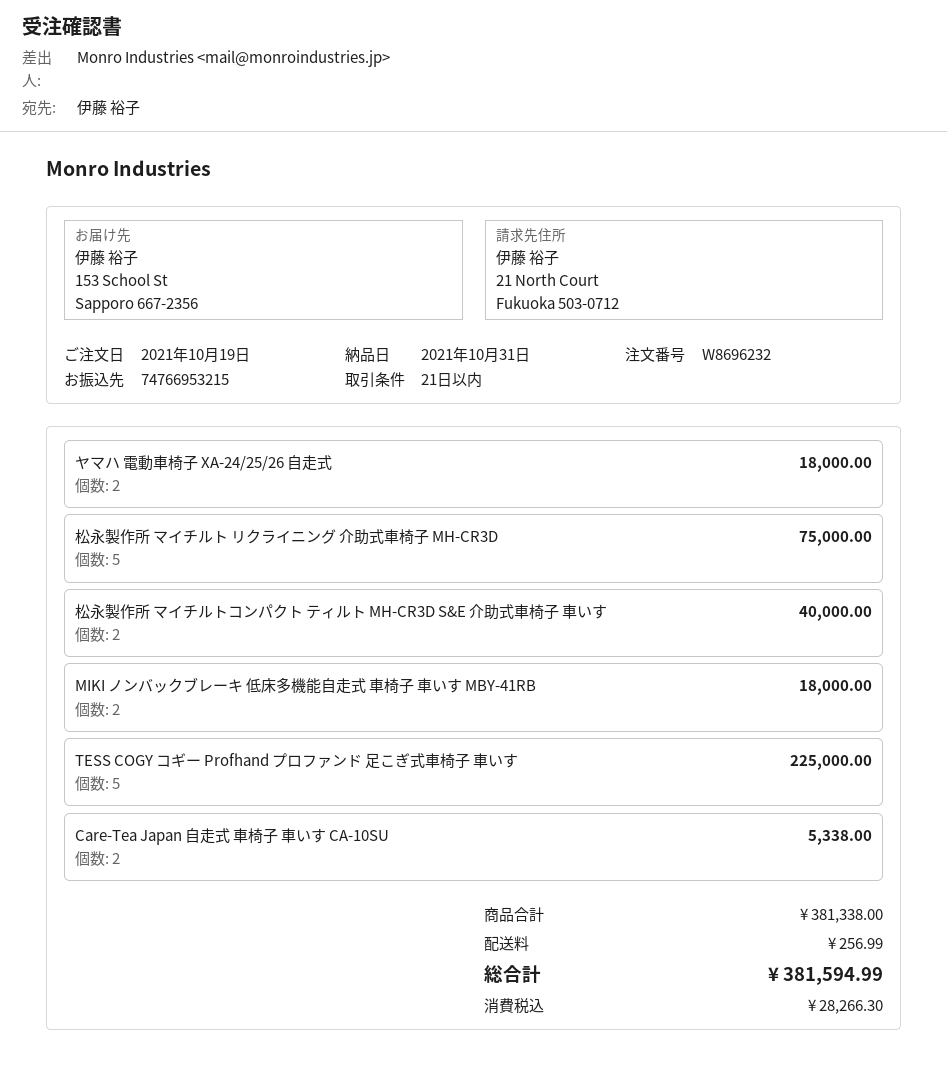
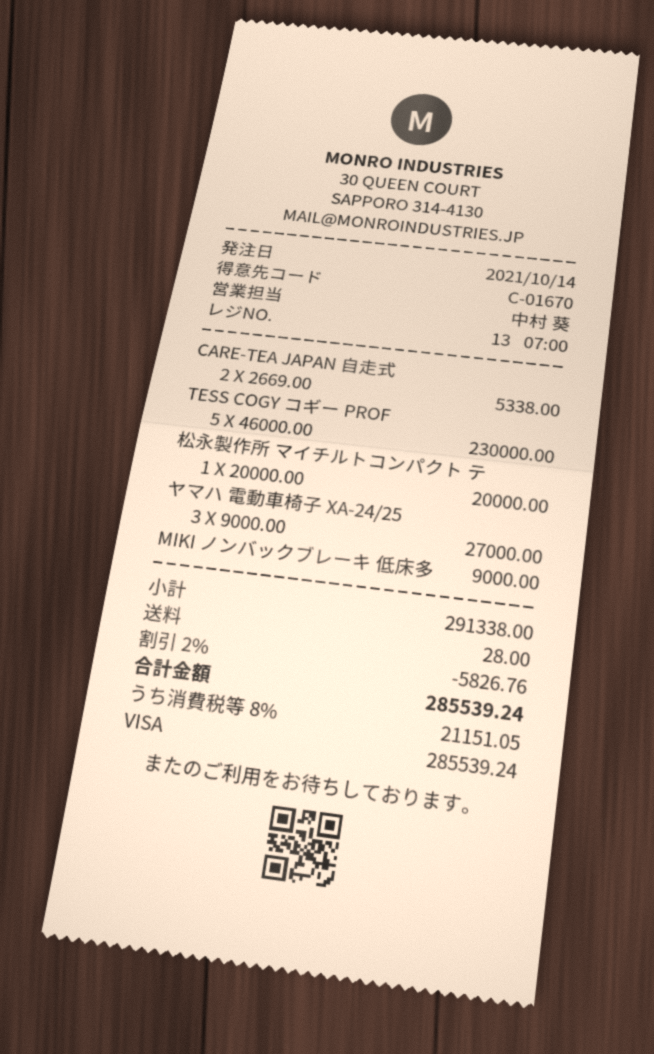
order date: 2021-10-19 -> 2021-10-14
ヤマハ 電動車椅子 XA-24/25/26 自走式: 2 for 18000.00 -> 3 for 27000.00
松永製作所 マイチルト リクライニング 介助式車椅子 MH-CR3D: 5 for 75000.00 -> none
松永製作所 マイチルトコンパクト ティルト MH-CR3D S&E 介助式車椅子 車いす: 2 for 40000.00 -> 1 for 20000.00
MIKI ノンバックブレーキ 低床多機能自走式 車椅子 車いす MBY-41RB: 2 for 18000.00 -> 1 for 9000.00
TESS COGY コギー Profhand プロファンド 足こぎ式車椅子 車いす: 5 for 225000.00 -> 5 for 230000.00
subtotal: 381338.00 -> 291338.00
discount: none -> 2% = 5826.76
shipping: 256.99 -> 28.00
tax: 28266.30 -> 21151.05
total: 381594.99 -> 285539.24

